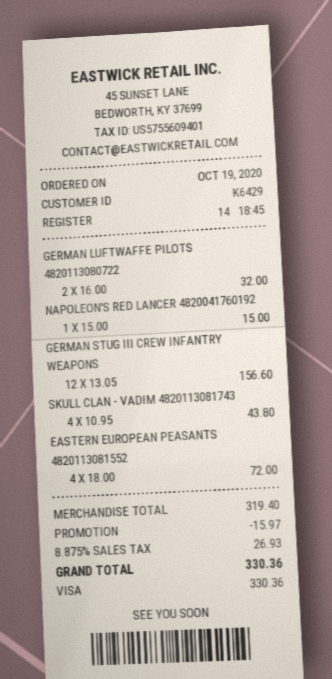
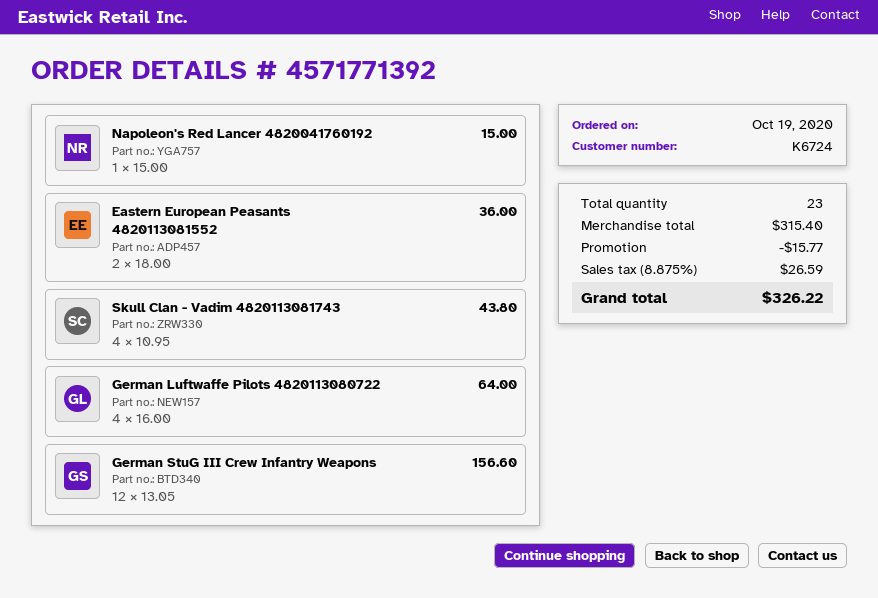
customer number: K6429 -> K6724
GERMAN LUFTWAFFE PILOTS 4820113080722: 2 x 16.00 = 32.00 -> 4 x 16.00 = 64.00
EASTERN EUROPEAN PEASANTS 4820113081552: 4 x 18.00 = 72.00 -> 2 x 18.00 = 36.00
subtotal: 319.40 -> 315.40
discount: 15.97 -> 15.77
tax: 8.875% = 26.93 -> 8.875% = 26.59
total: 330.36 -> 326.22

